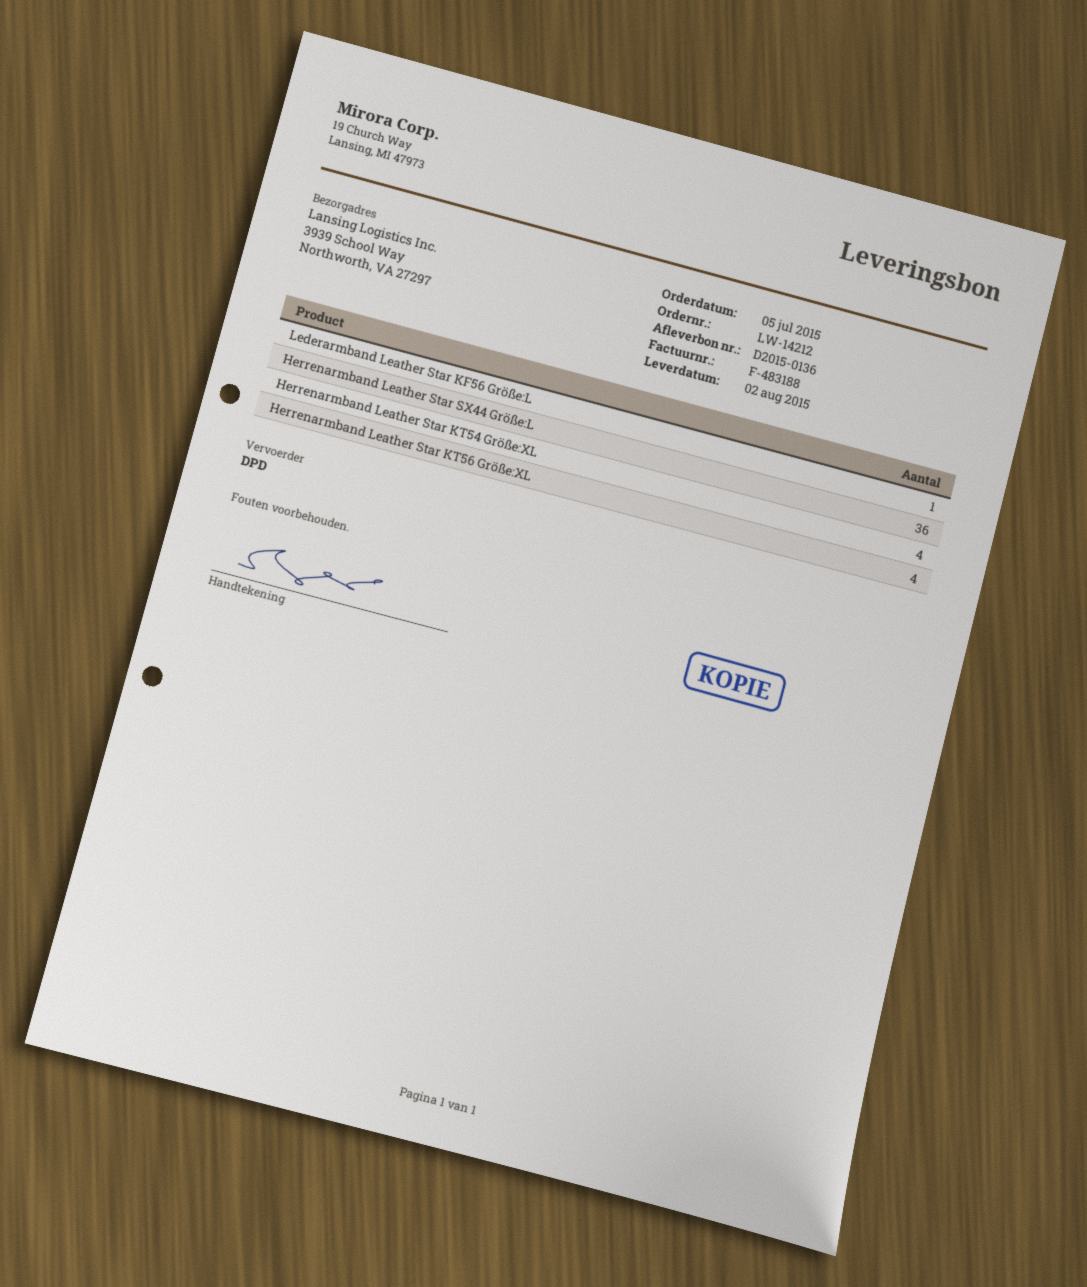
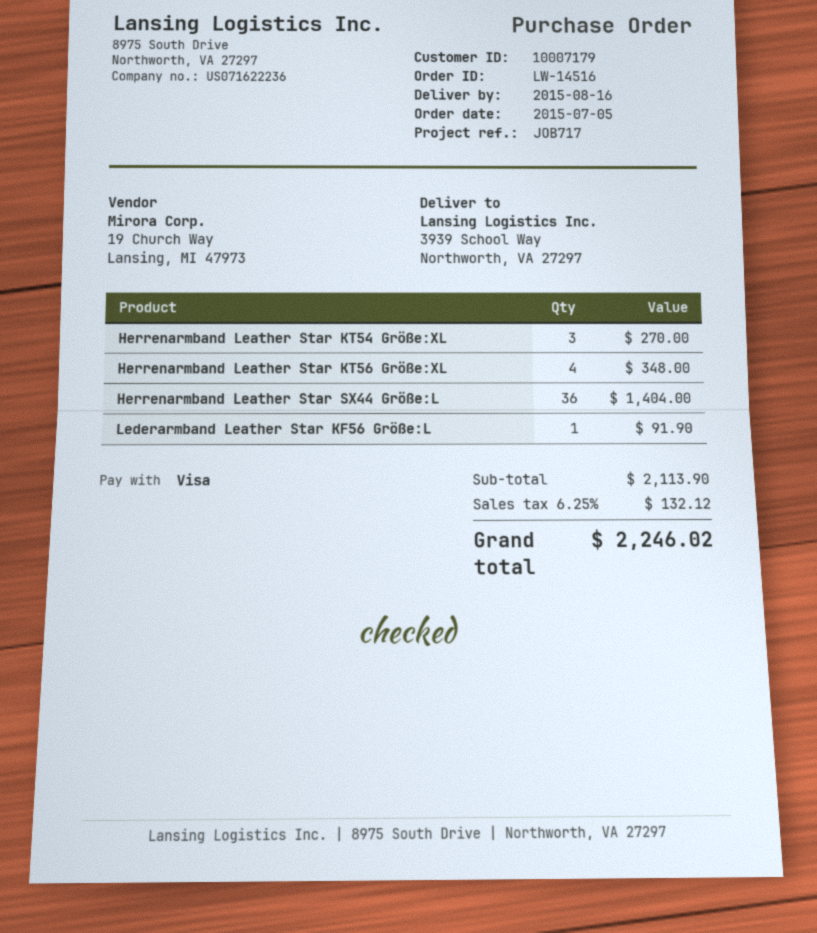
order number: LW-14212 -> LW-14516
delivery date: 2015-08-02 -> 2015-08-16
Herrenarmband Leather Star KT54 Größe:XL: 4 -> 3

